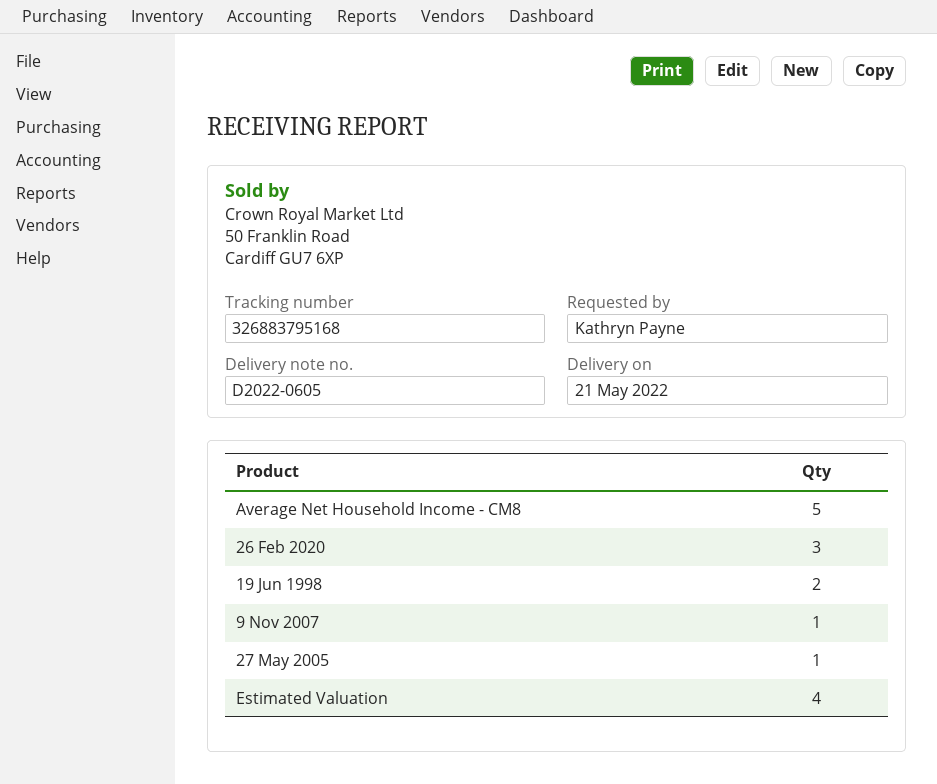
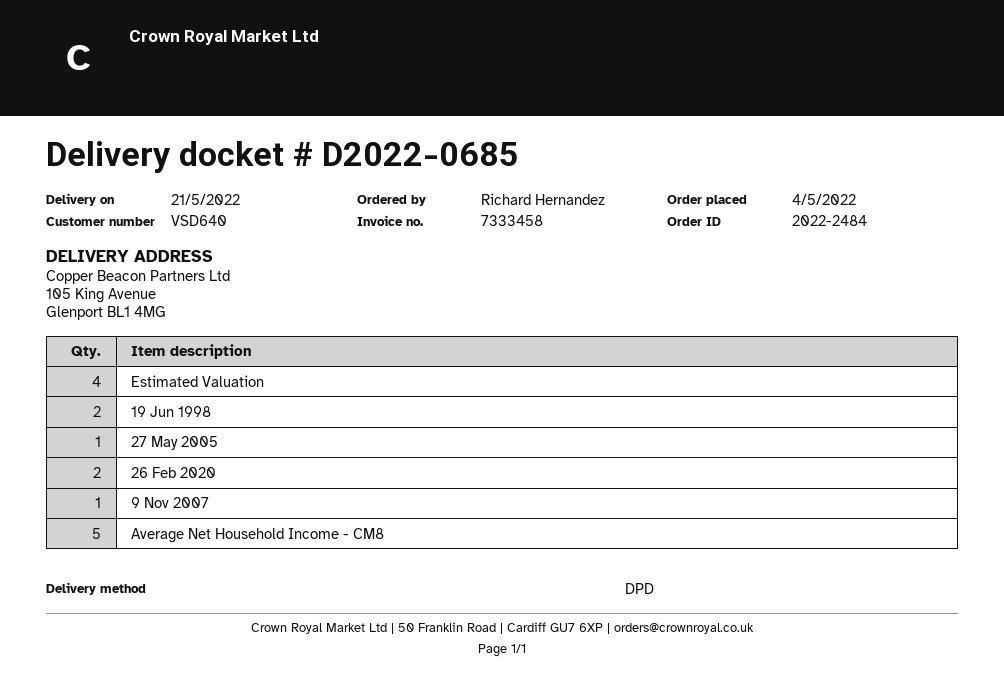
delivery note number: D2022-0605 -> D2022-0685
ordered by: Kathryn Payne -> Richard Hernandez
26 Feb 2020: 3 -> 2

